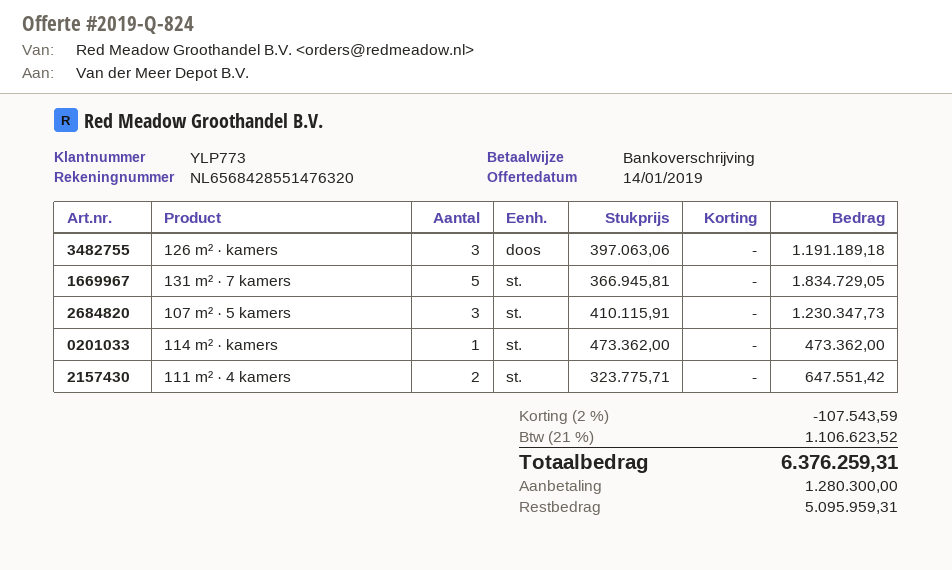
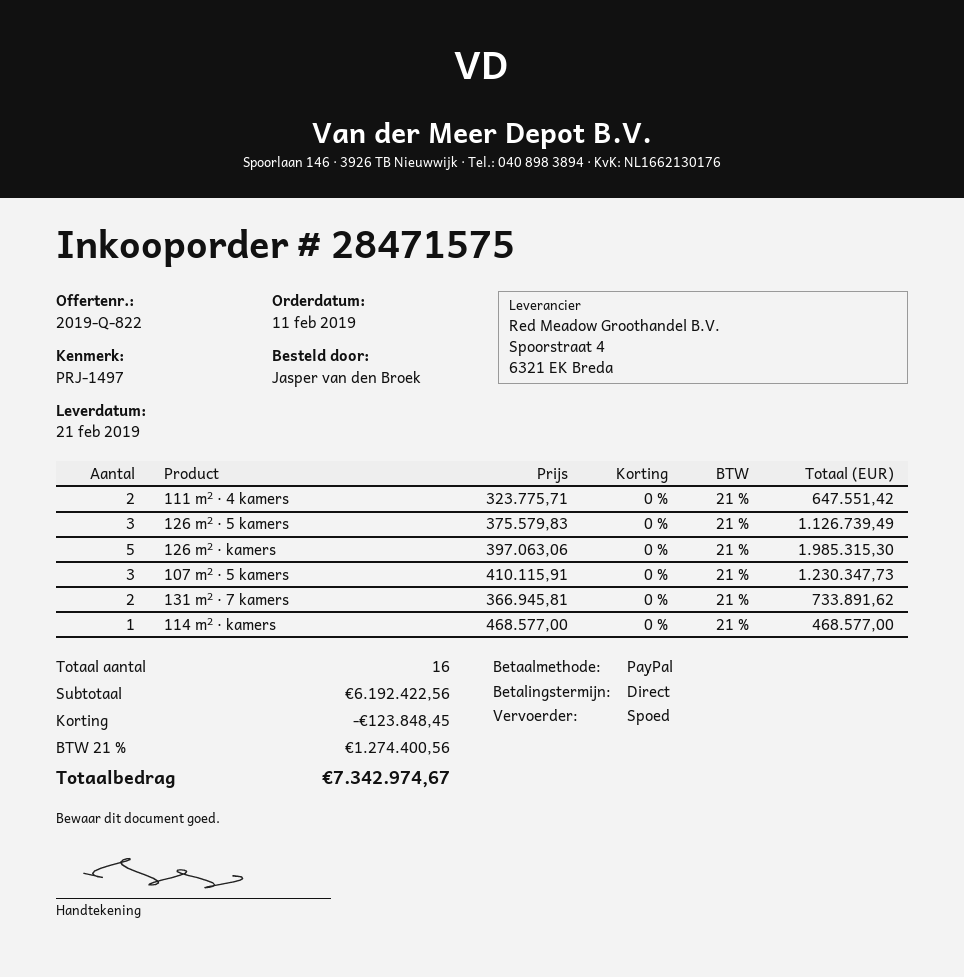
quote number: 2019-Q-824 -> 2019-Q-822
payment method: bank transfer -> PayPal
126 m² · kamers: 3 x 397063.06 = 1191189.18 -> 5 x 397063.06 = 1985315.30
131 m² · 7 kamers: 5 x 366945.81 = 1834729.05 -> 2 x 366945.81 = 733891.62
114 m² · kamers: 1 x 473362.00 = 473362.00 -> 1 x 468577.00 = 468577.00
126 m² · 5 kamers: none -> 3 x 375579.83 = 1126739.49
discount: 107543.59 -> 123848.45
tax: 21% = 1106623.52 -> 21% = 1274400.56
total: 6376259.31 -> 7342974.67

